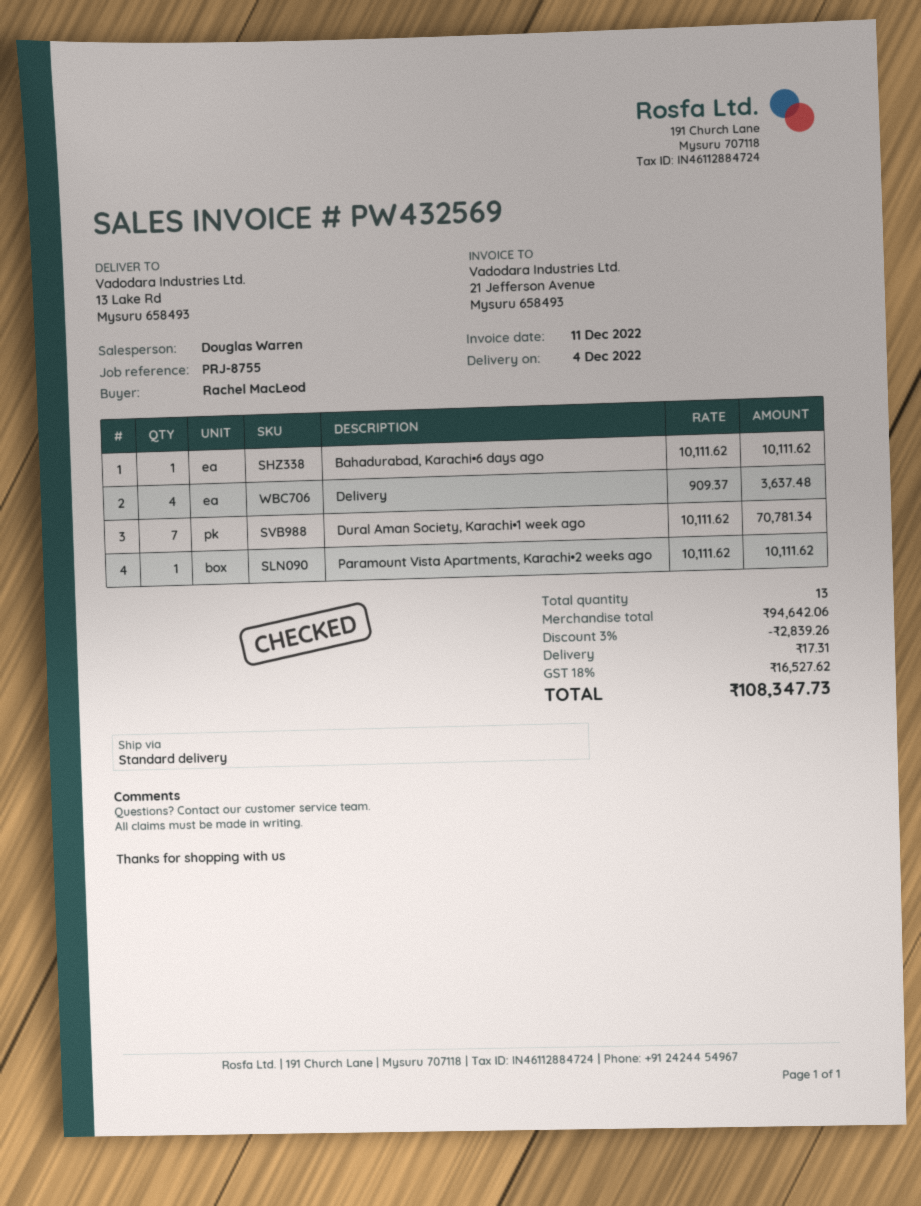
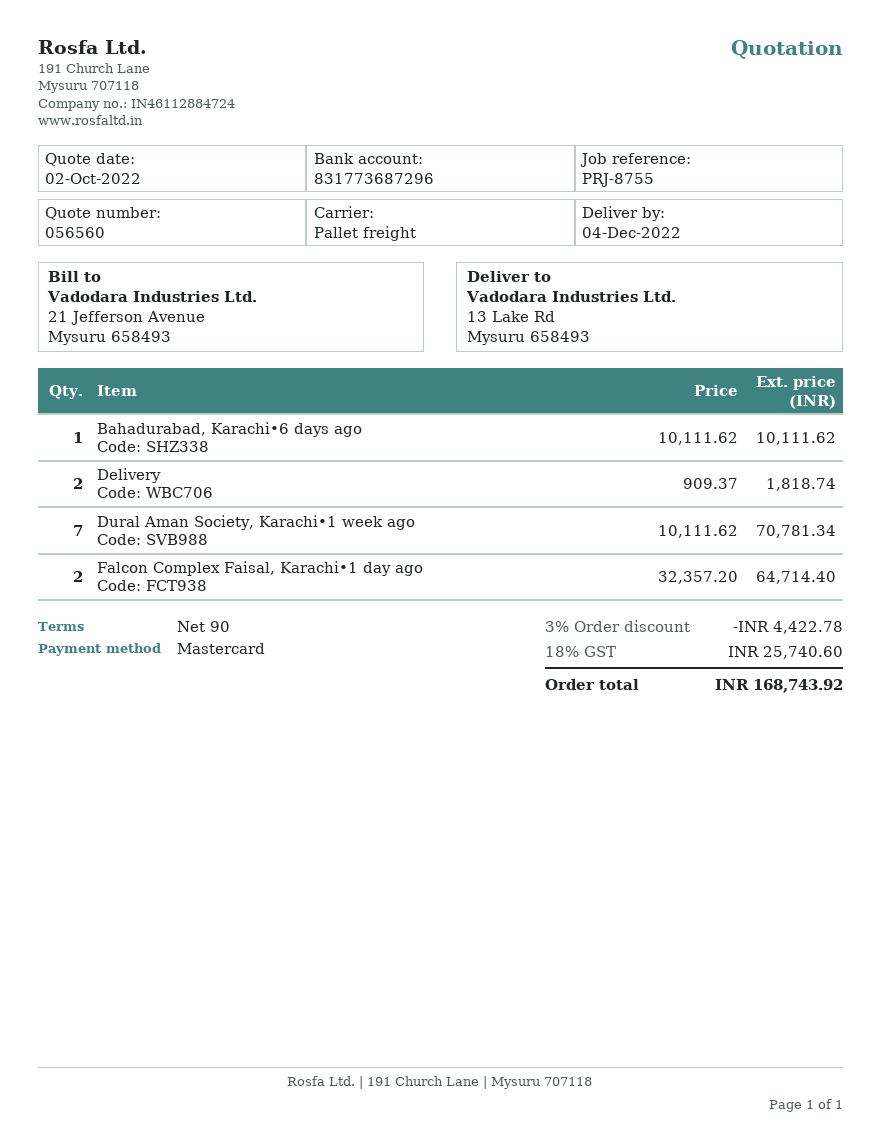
shipping method: standard -> pallet freight
Delivery: 4 x 909.37 = 3637.48 -> 2 x 909.37 = 1818.74
Paramount Vista Apartments, Karachi•2 weeks ago: 1 x 10111.62 = 10111.62 -> none
Falcon Complex Faisal, Karachi•1 day ago: none -> 2 x 32357.20 = 64714.40
discount: 3% = 2839.26 -> 3% = 4422.78
shipping: 17.31 -> none
tax: 18% = 16527.62 -> 18% = 25740.60
total: 108347.73 -> 168743.92

